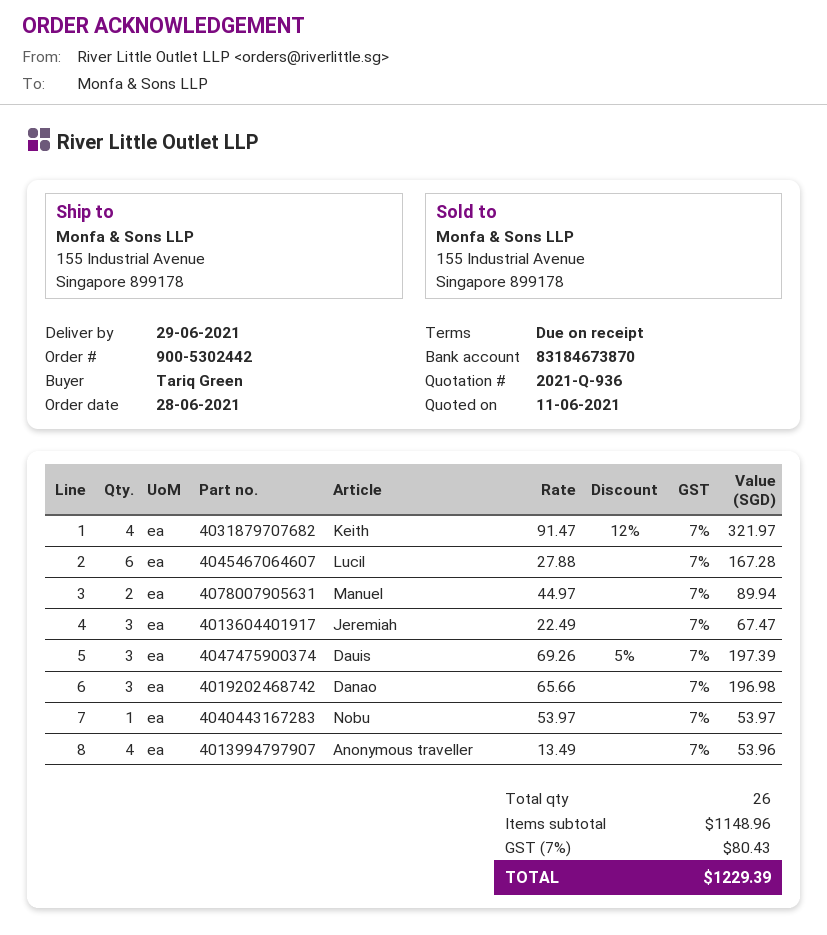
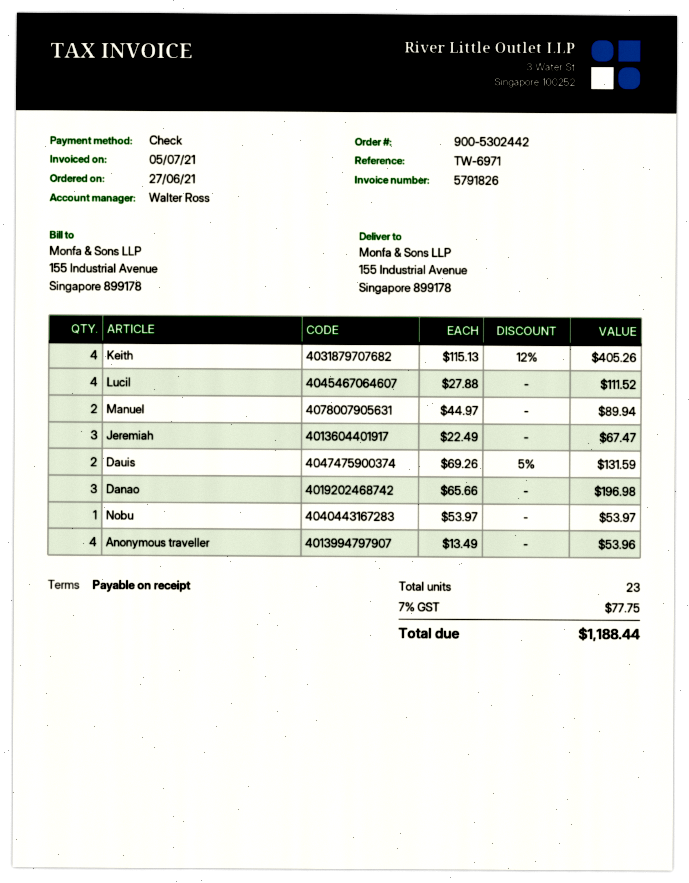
order date: 2021-06-28 -> 2021-06-27
Keith: 4 x 91.47 - 12% = 321.97 -> 4 x 115.13 - 12% = 405.26
Lucil: 6 x 27.88 = 167.28 -> 4 x 27.88 = 111.52
Dauis: 3 x 69.26 - 5% = 197.39 -> 2 x 69.26 - 5% = 131.59
total quantity: 26 -> 23
tax: 7% = 80.43 -> 7% = 77.75
total: 1229.39 -> 1188.44

